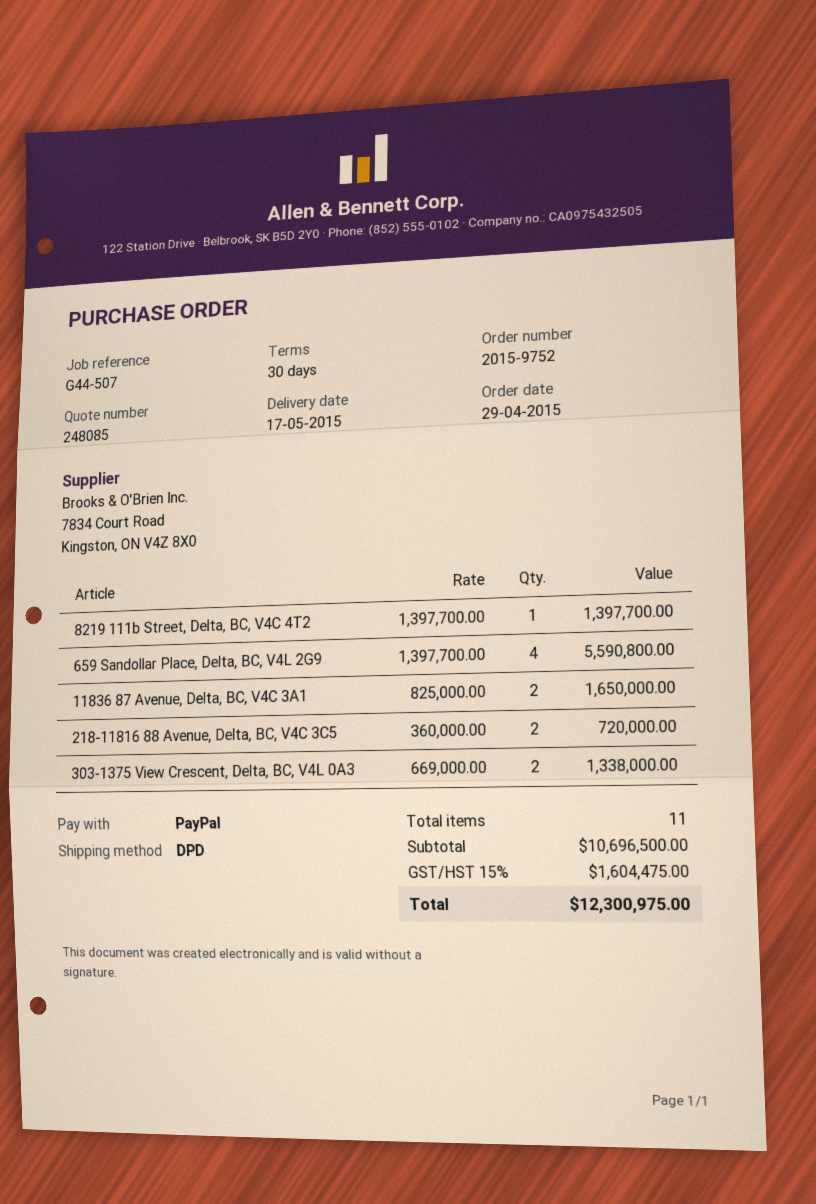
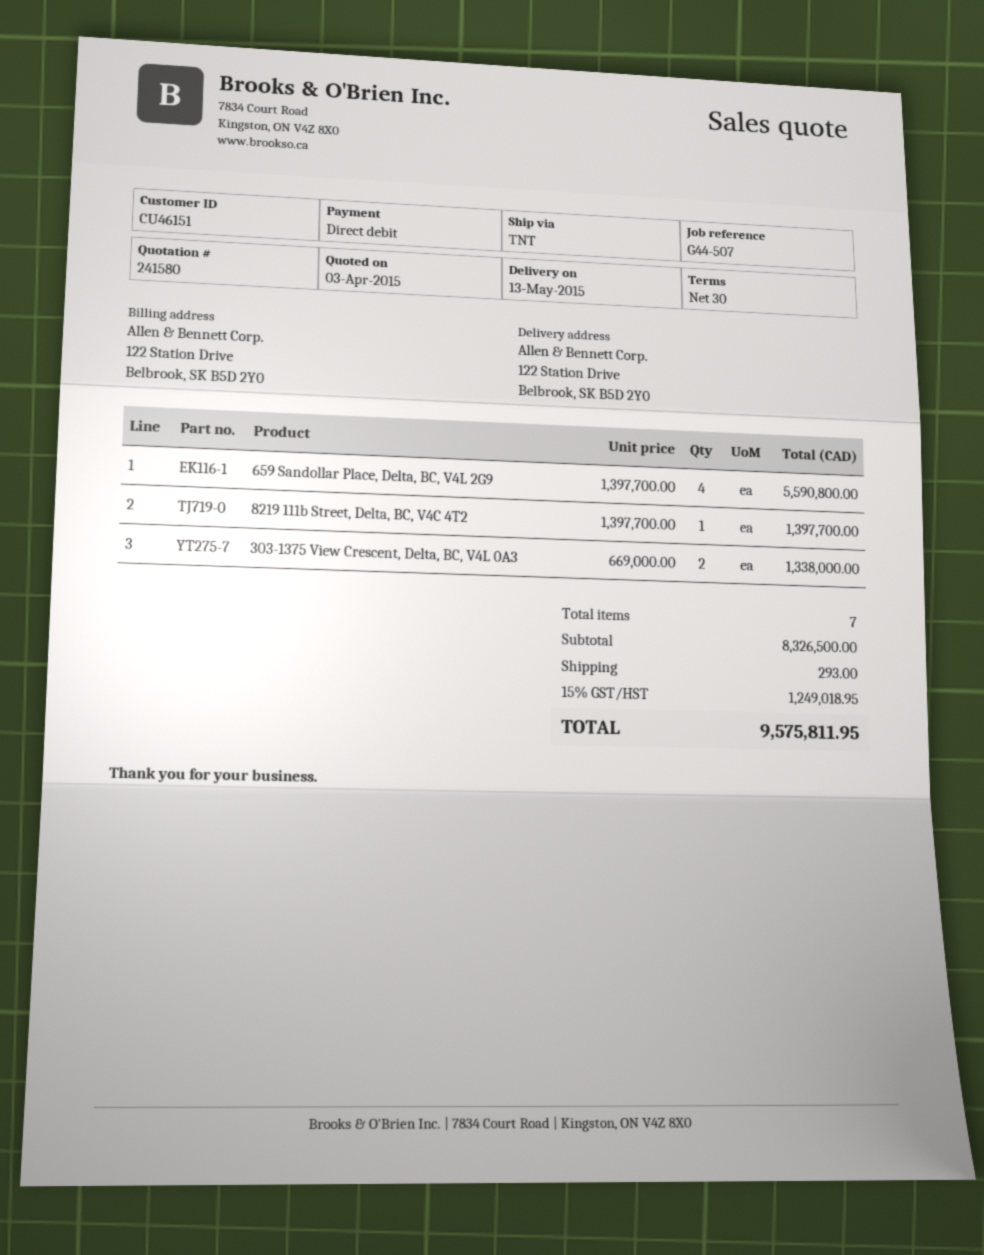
quote number: 248085 -> 241580
delivery date: 2015-05-17 -> 2015-05-13
payment method: PayPal -> direct debit
shipping method: DPD -> TNT
11836 87 Avenue, Delta, BC, V4C 3A1: 2 x 825000.00 = 1650000.00 -> none
218-11816 88 Avenue, Delta, BC, V4C 3C5: 2 x 360000.00 = 720000.00 -> none
total quantity: 11 -> 7
subtotal: 10696500.00 -> 8326500.00
shipping: none -> 293.00
tax: 15% = 1604475.00 -> 15% = 1249018.95
total: 12300975.00 -> 9575811.95

